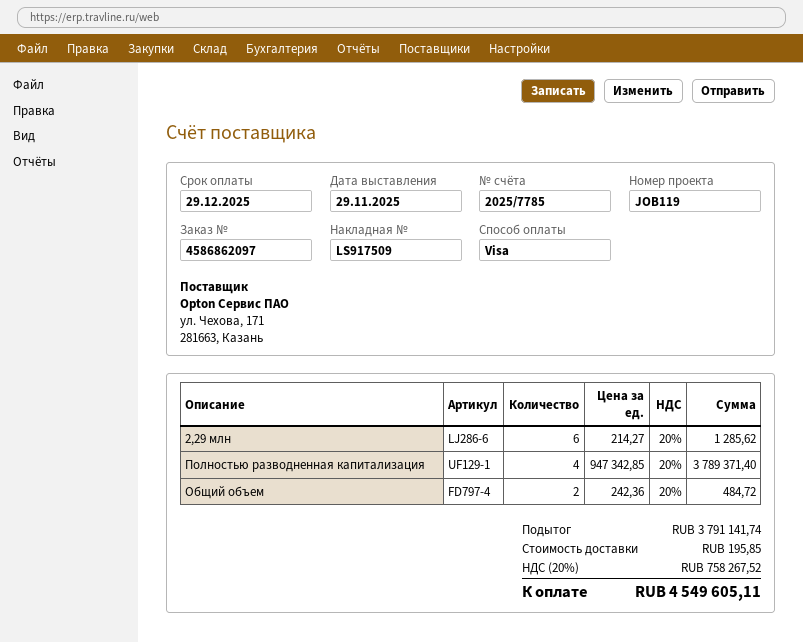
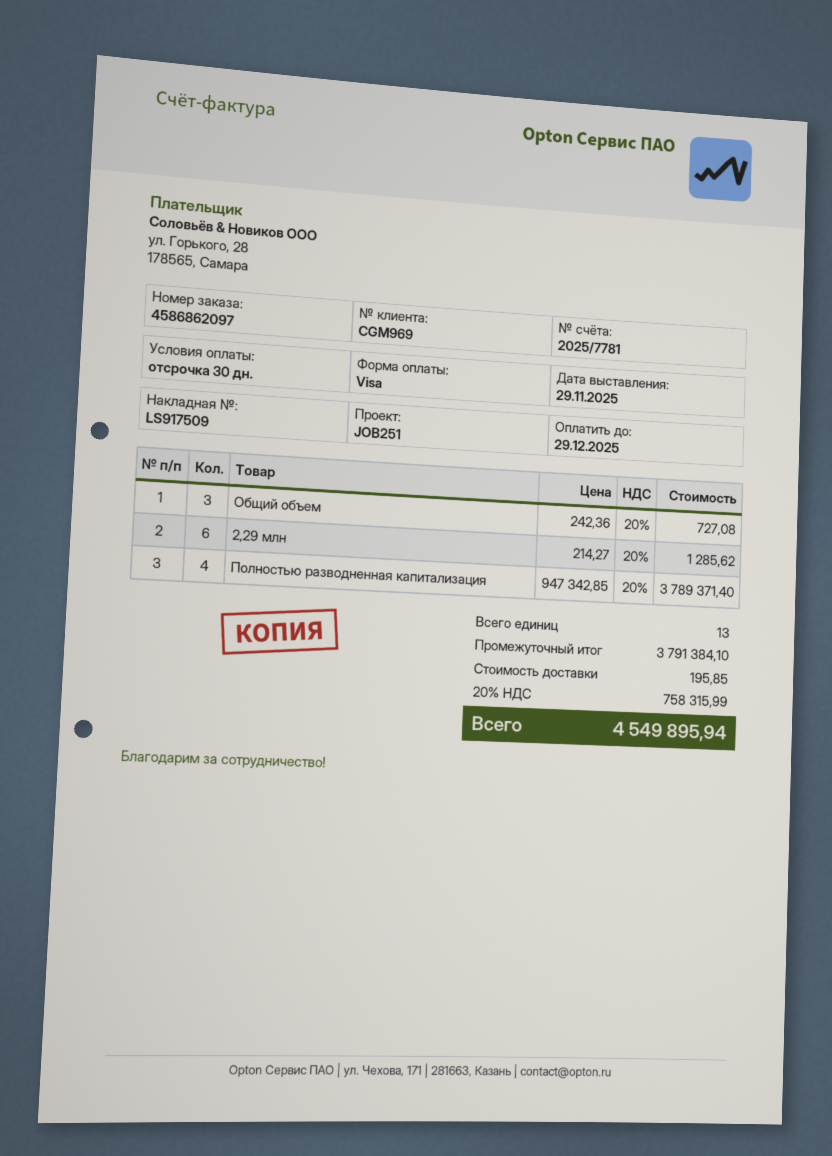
invoice number: 2025/7785 -> 2025/7781
reference: JOB119 -> JOB251
Общий объем: 2 x 242.36 = 484.72 -> 3 x 242.36 = 727.08
subtotal: 3791141.74 -> 3791384.10
tax: 20% = 758267.52 -> 20% = 758315.99
total: 4549605.11 -> 4549895.94

